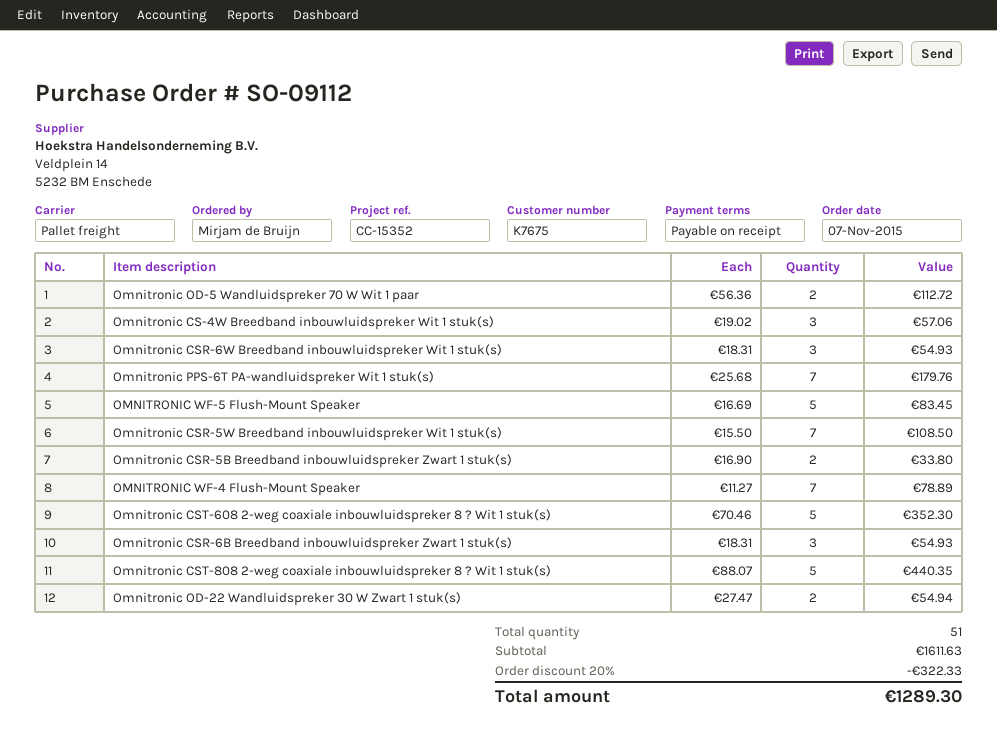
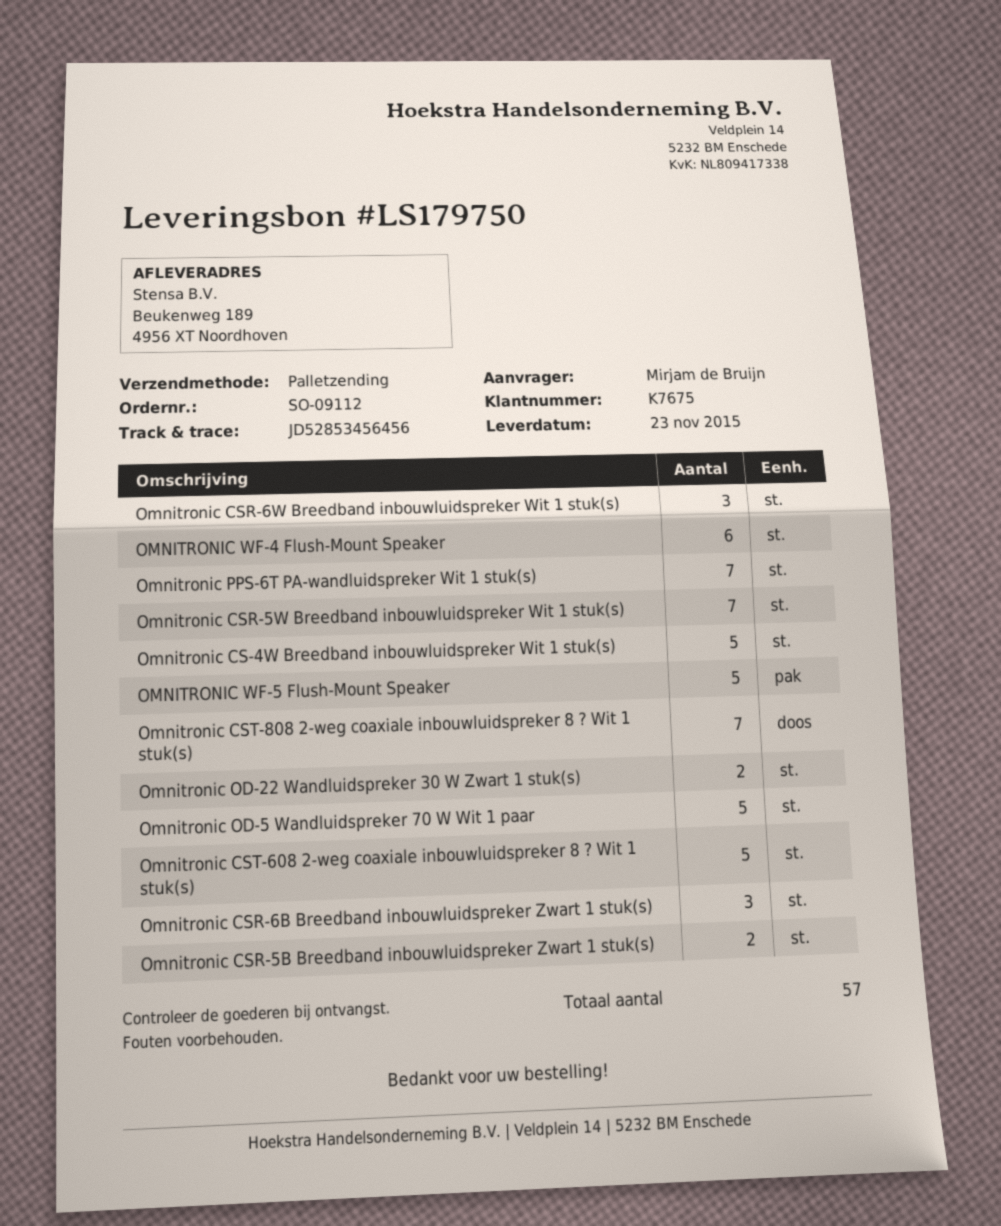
Omnitronic OD-5 Wandluidspreker 70 W Wit 1 paar: 2 -> 5
Omnitronic CS-4W Breedband inbouwluidspreker Wit 1 stuk(s): 3 -> 5
OMNITRONIC WF-4 Flush-Mount Speaker: 7 -> 6
Omnitronic CST-808 2-weg coaxiale inbouwluidspreker 8 ? Wit 1 stuk(s): 5 -> 7
total quantity: 51 -> 57

